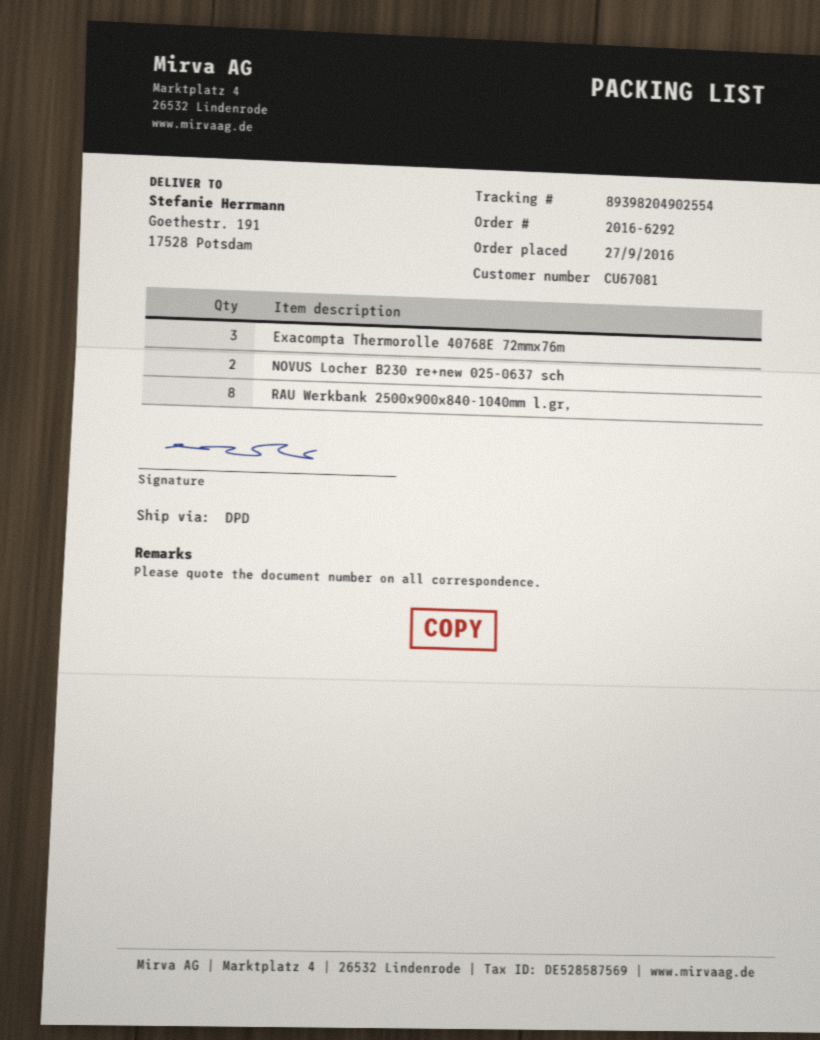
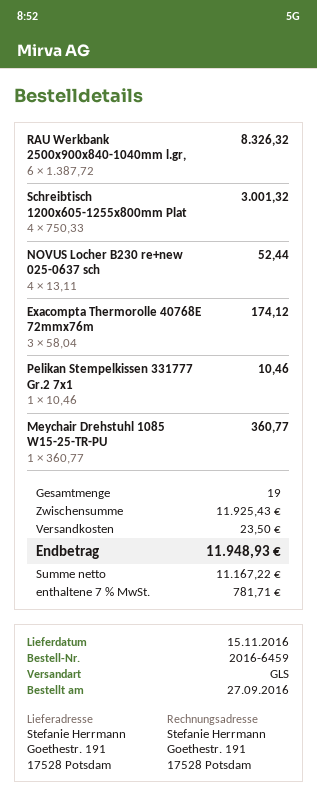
order number: 2016-6292 -> 2016-6459
shipping method: DPD -> GLS
NOVUS Locher B230 re+new 025-0637 sch: 2 -> 4
RAU Werkbank 2500x900x840-1040mm l.gr,: 8 -> 6
Schreibtisch 1200x605-1255x800mm Plat: none -> 4
Pelikan Stempelkissen 331777 Gr.2 7x1: none -> 1
Meychair Drehstuhl 1085 W15-25-TR-PU: none -> 1

